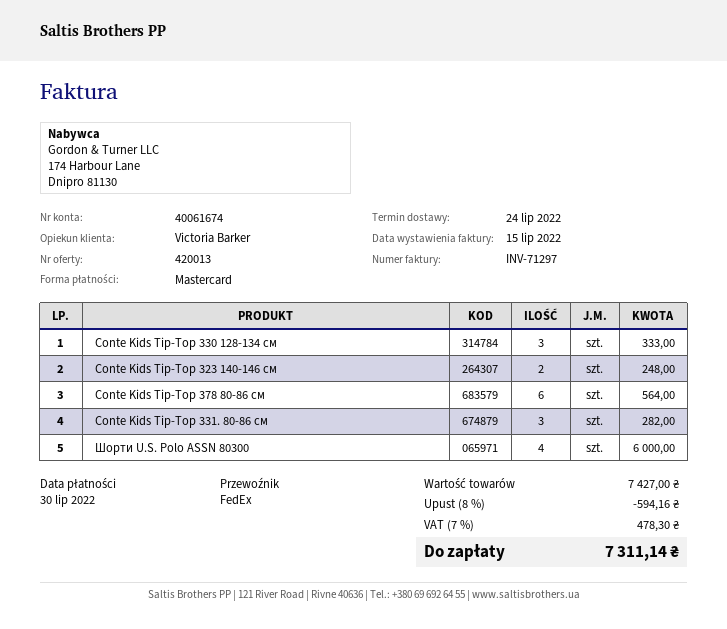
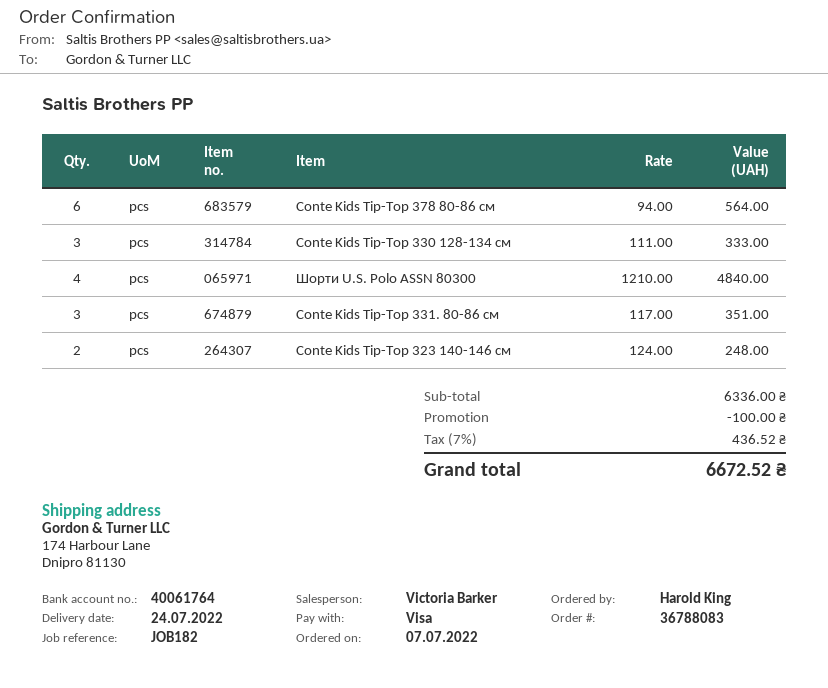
payment method: Mastercard -> Visa
bank account: 40061674 -> 40061764
Conte Kids Tip-Top 331. 80-86 см: 3 for 282.00 -> 3 for 351.00
Шорти U.S. Polo ASSN 80300: 4 for 6000.00 -> 4 for 4840.00
subtotal: 7427.00 -> 6336.00
discount: 594.16 -> 100.00
tax: 7% = 478.30 -> 7% = 436.52
total: 7311.14 -> 6672.52

